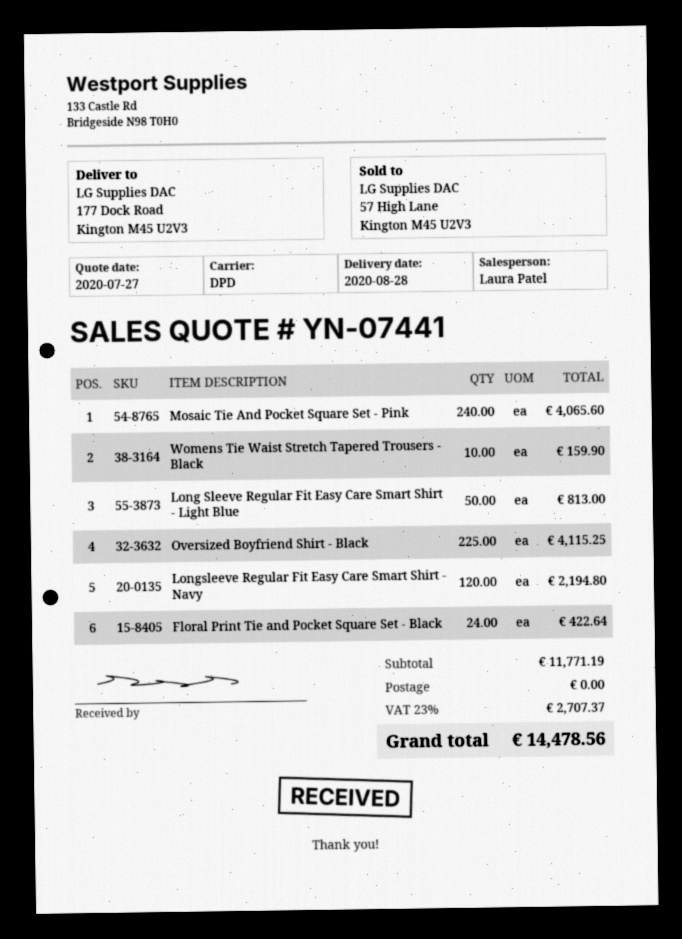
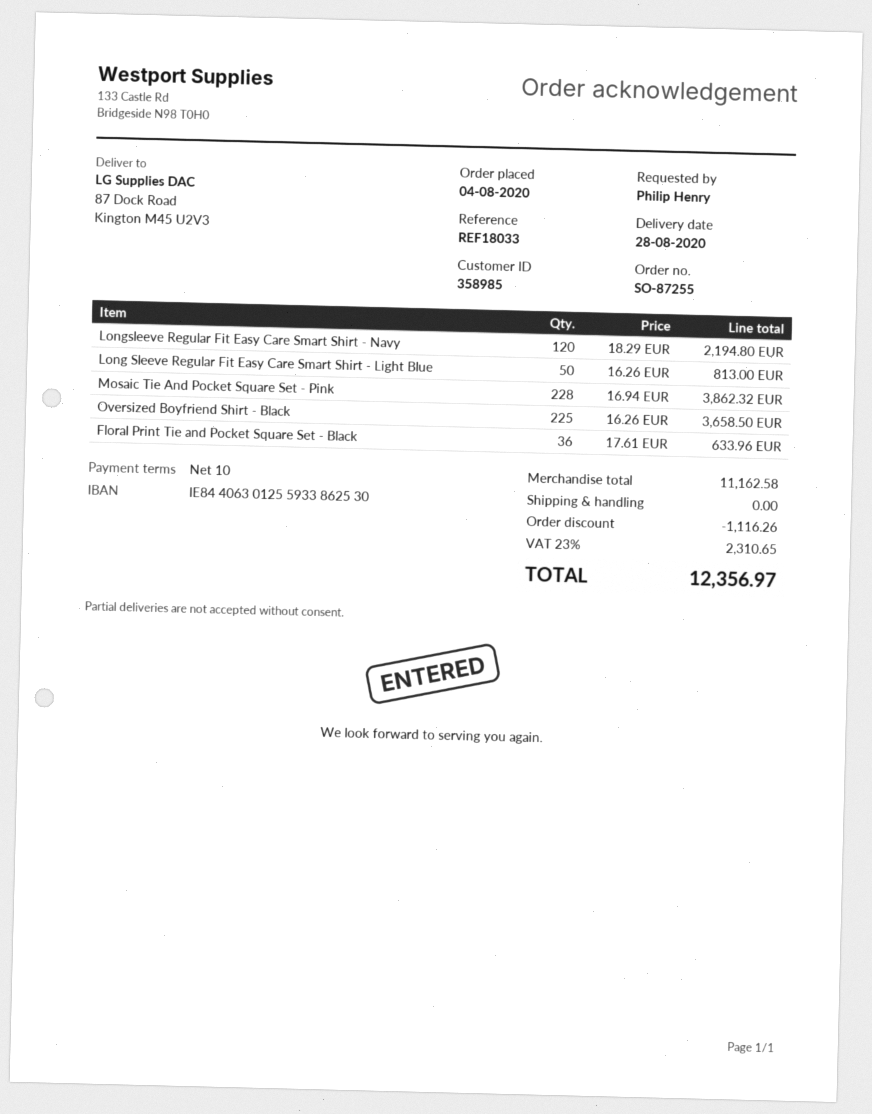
ship to: 177 Dock Road, Kington M45 U2V3 -> 87 Dock Road, Kington M45 U2V3
Mosaic Tie And Pocket Square Set - Pink: 240 for 4065.60 -> 228 for 3862.32
Womens Tie Waist Stretch Tapered Trousers - Black: 10 for 159.90 -> none
Oversized Boyfriend Shirt - Black: 225 for 4115.25 -> 225 for 3658.50
Floral Print Tie and Pocket Square Set - Black: 24 for 422.64 -> 36 for 633.96
subtotal: 11771.19 -> 11162.58
discount: none -> 1116.26
tax: 23% = 2707.37 -> 23% = 2310.65
total: 14478.56 -> 12356.97

